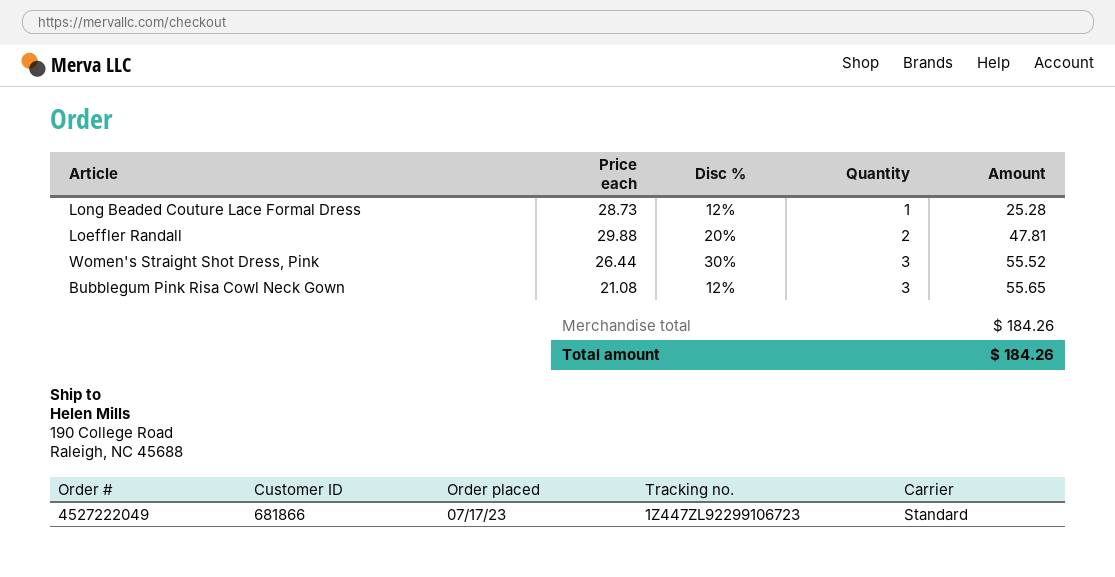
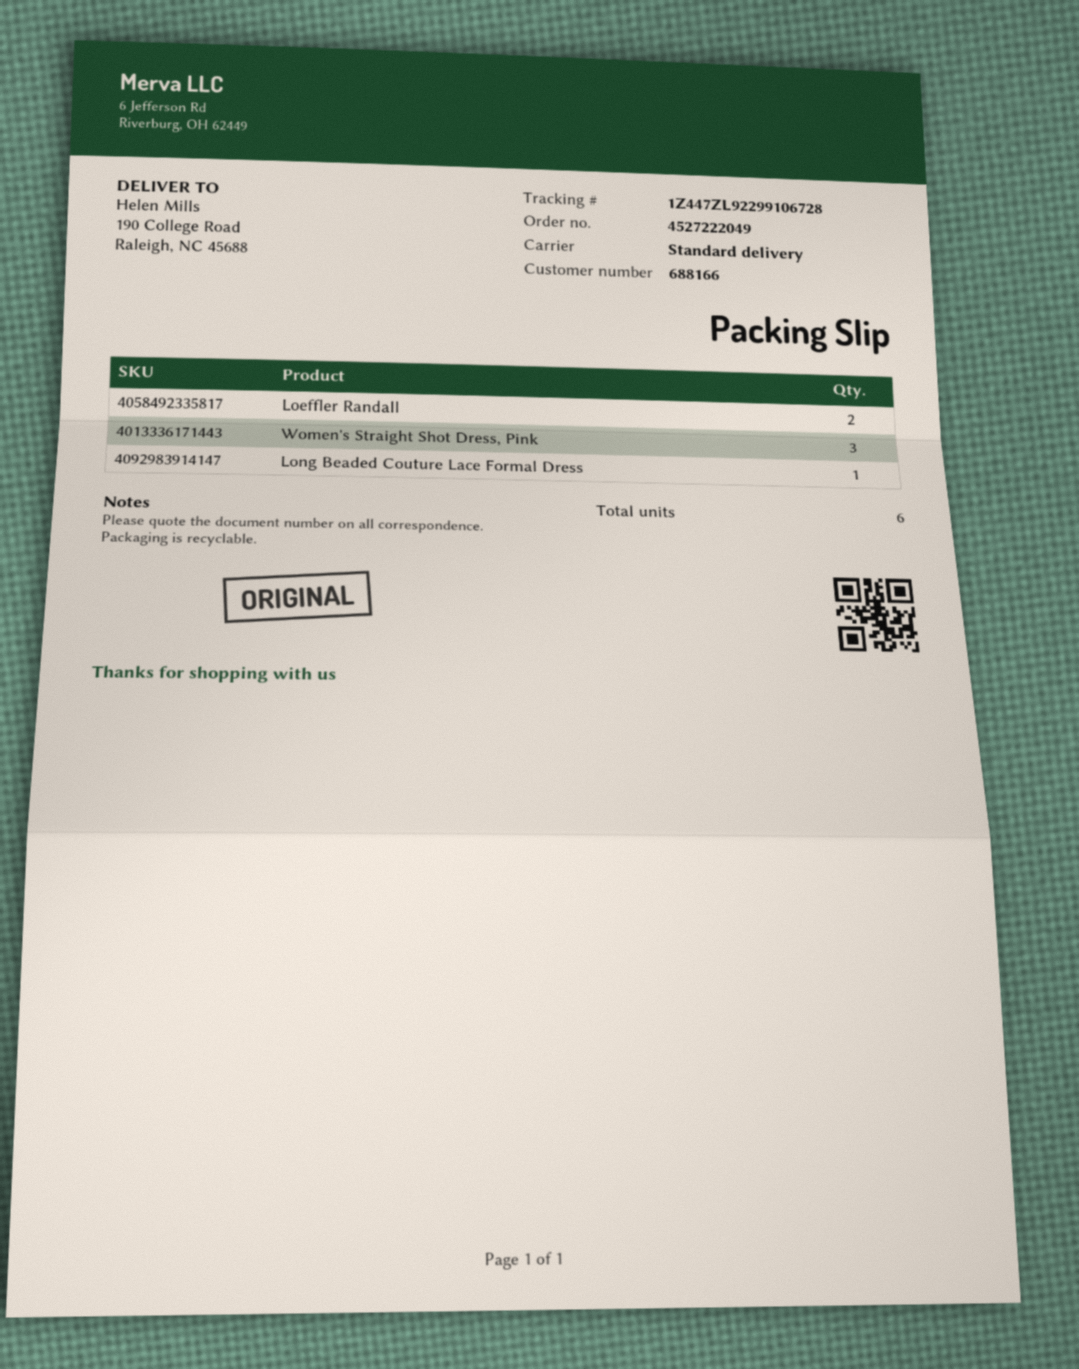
customer number: 681866 -> 688166
tracking number: 1Z447ZL92299106723 -> 1Z447ZL92299106728
Bubblegum Pink Risa Cowl Neck Gown: 3 -> none

